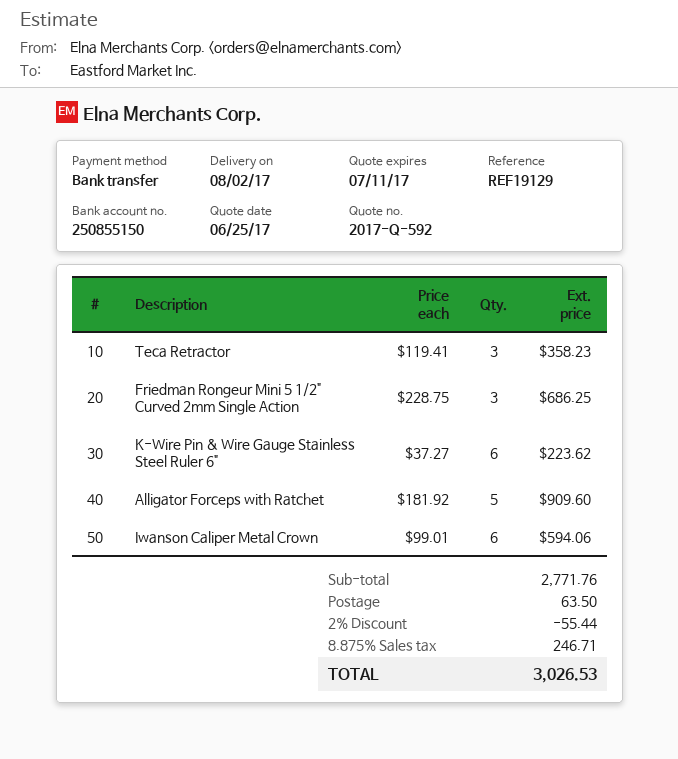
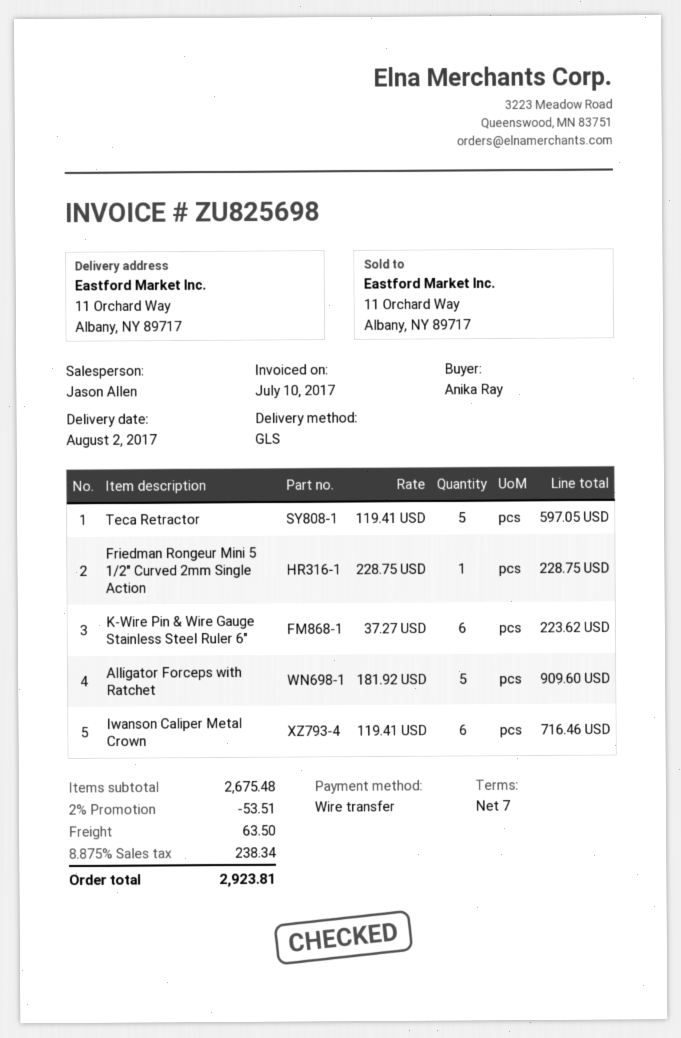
Teca Retractor: 3 x 119.41 = 358.23 -> 5 x 119.41 = 597.05
Friedman Rongeur Mini 5 1/2" Curved 2mm Single Action: 3 x 228.75 = 686.25 -> 1 x 228.75 = 228.75
Iwanson Caliper Metal Crown: 6 x 99.01 = 594.06 -> 6 x 119.41 = 716.46
subtotal: 2771.76 -> 2675.48
discount: 2% = 55.44 -> 2% = 53.51
tax: 8.875% = 246.71 -> 8.875% = 238.34
total: 3026.53 -> 2923.81

